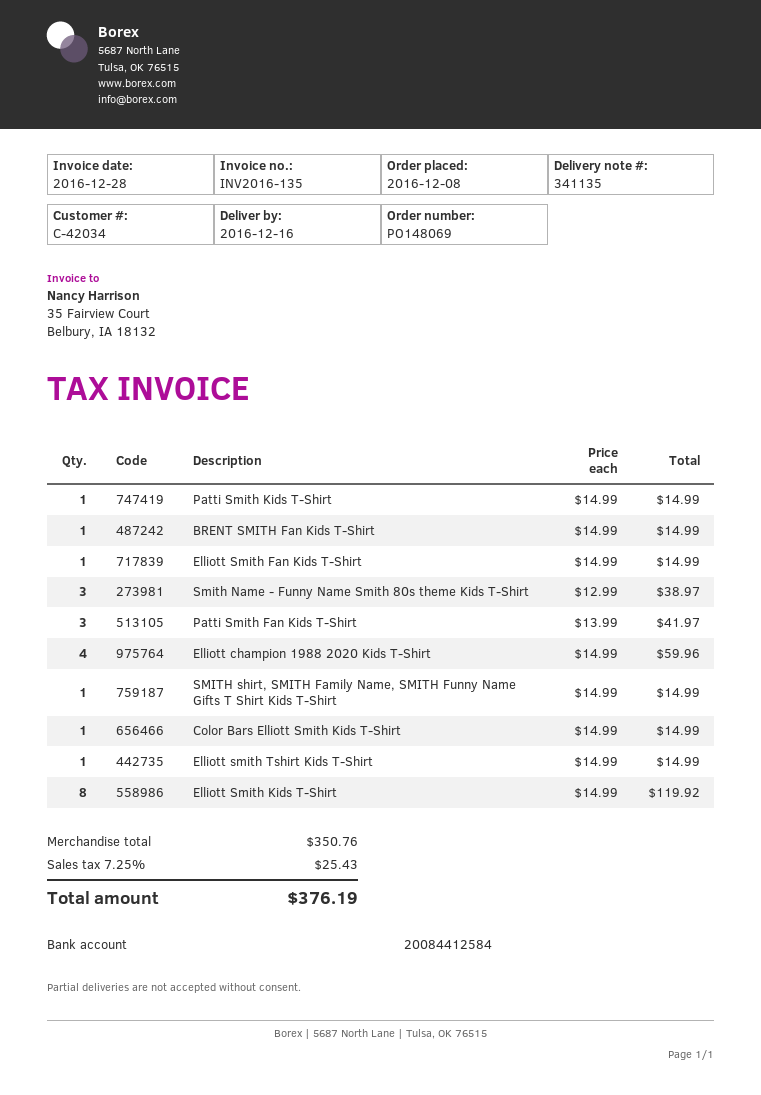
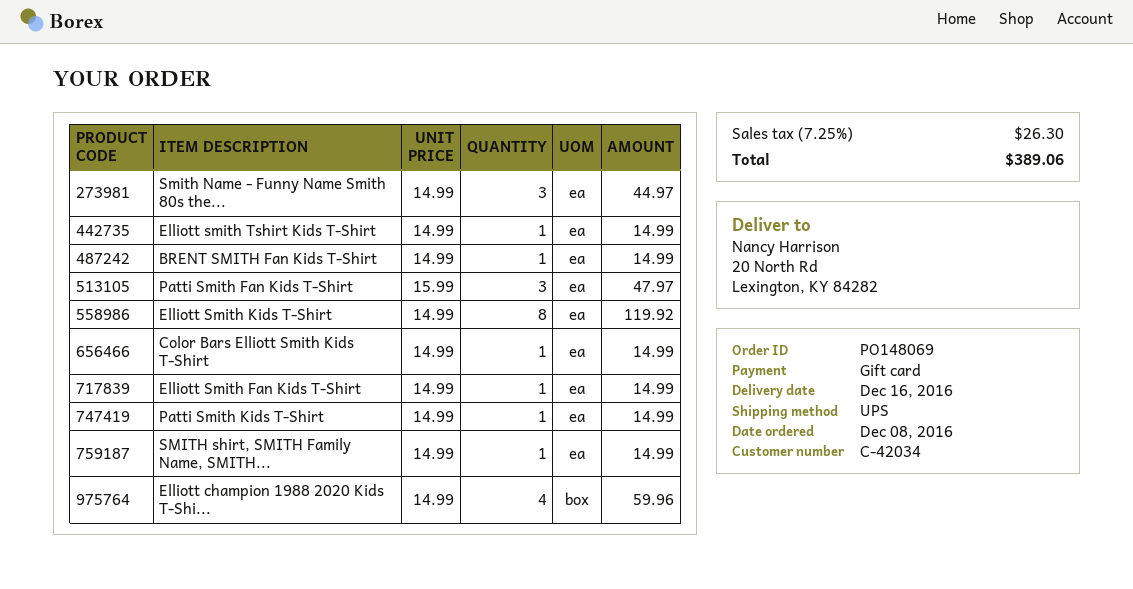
Smith Name - Funny Name Smith 80s theme Kids T-Shirt: 3 x 12.99 = 38.97 -> 3 x 14.99 = 44.97
Patti Smith Fan Kids T-Shirt: 3 x 13.99 = 41.97 -> 3 x 15.99 = 47.97
tax: 7.25% = 25.43 -> 7.25% = 26.30
total: 376.19 -> 389.06

